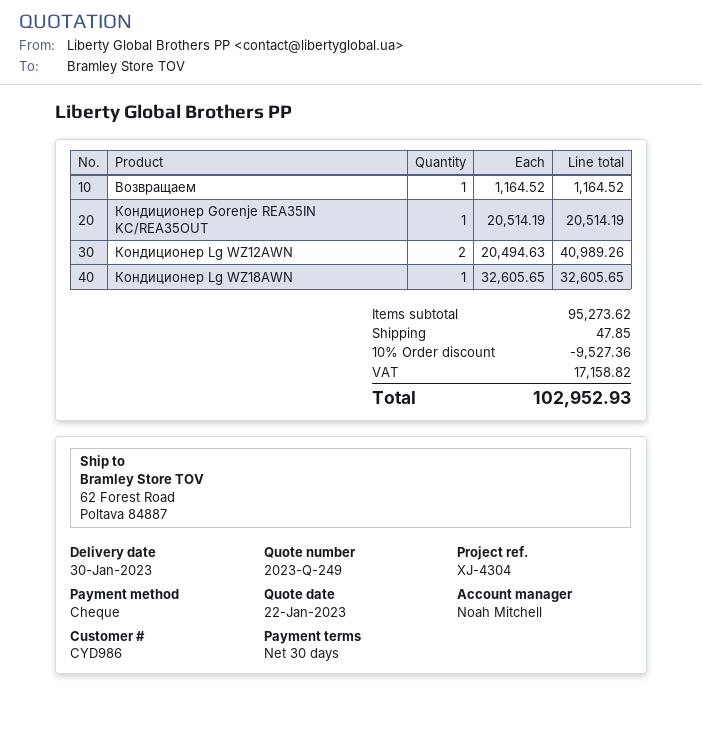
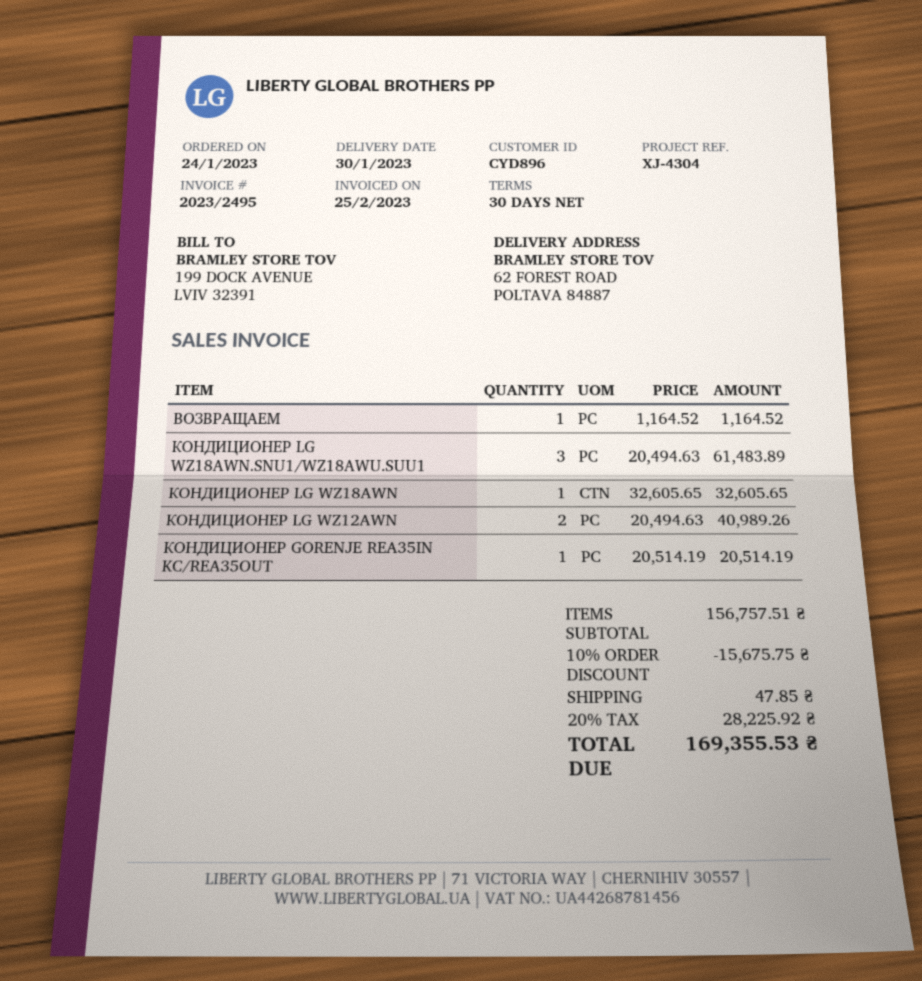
customer number: CYD986 -> CYD896
КОНДИЦИОНЕР LG WZ18AWN.SNU1/WZ18AWU.SUU1: none -> 3 x 20494.63 = 61483.89
subtotal: 95273.62 -> 156757.51
discount: 10% = 9527.36 -> 10% = 15675.75
tax: 17158.82 -> 28225.92
total: 102952.93 -> 169355.53

